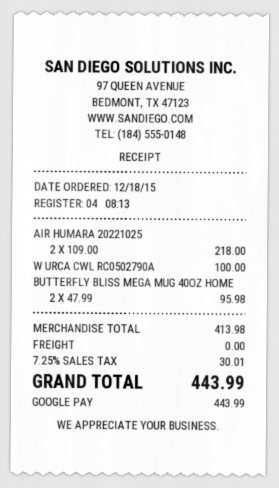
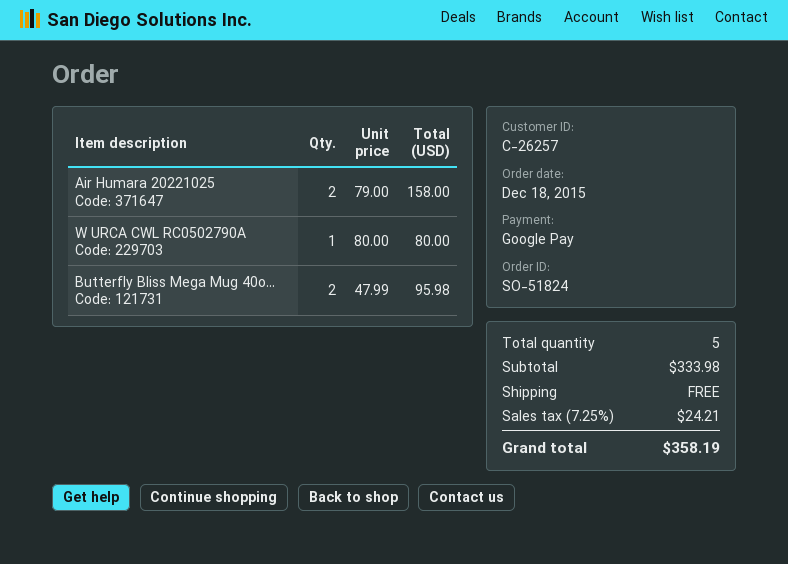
AIR HUMARA 20221025: 2 x 109.00 = 218.00 -> 2 x 79.00 = 158.00
W URCA CWL RC0502790A: 1 x 100.00 = 100.00 -> 1 x 80.00 = 80.00
subtotal: 413.98 -> 333.98
tax: 7.25% = 30.01 -> 7.25% = 24.21
total: 443.99 -> 358.19

